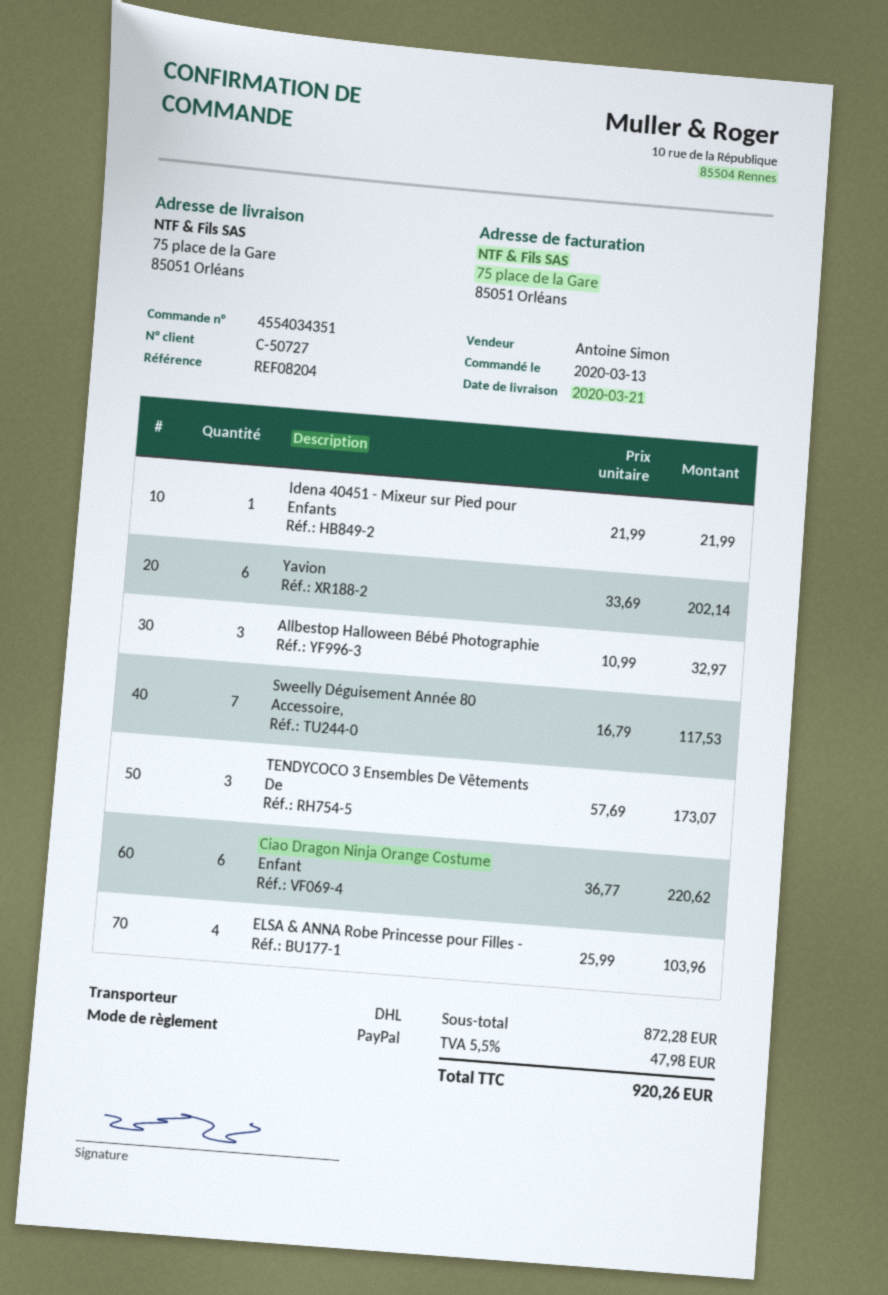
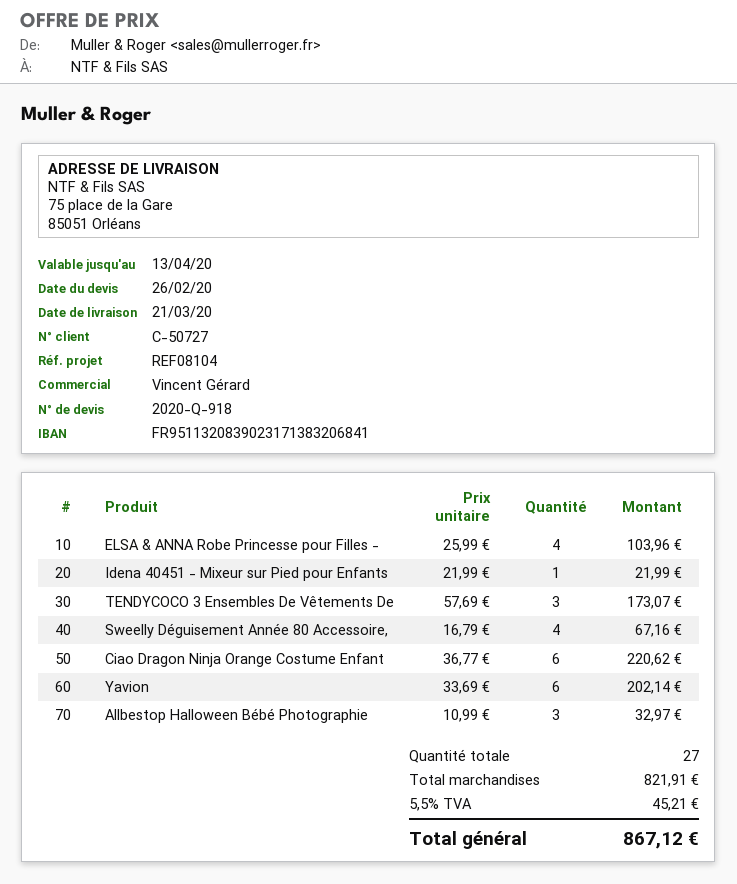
reference: REF08204 -> REF08104
sales rep: Antoine Simon -> Vincent Gérard
Sweelly Déguisement Année 80 Accessoire,: 7 x 16.79 = 117.53 -> 4 x 16.79 = 67.16
subtotal: 872.28 -> 821.91
tax: 5.5% = 47.98 -> 5.5% = 45.21
total: 920.26 -> 867.12

